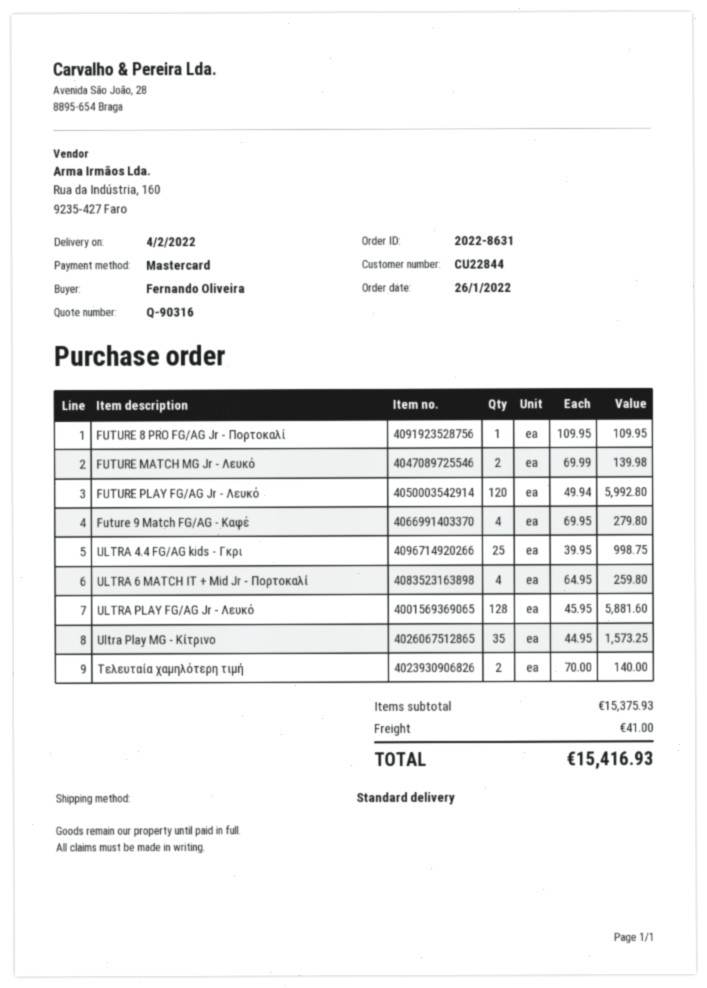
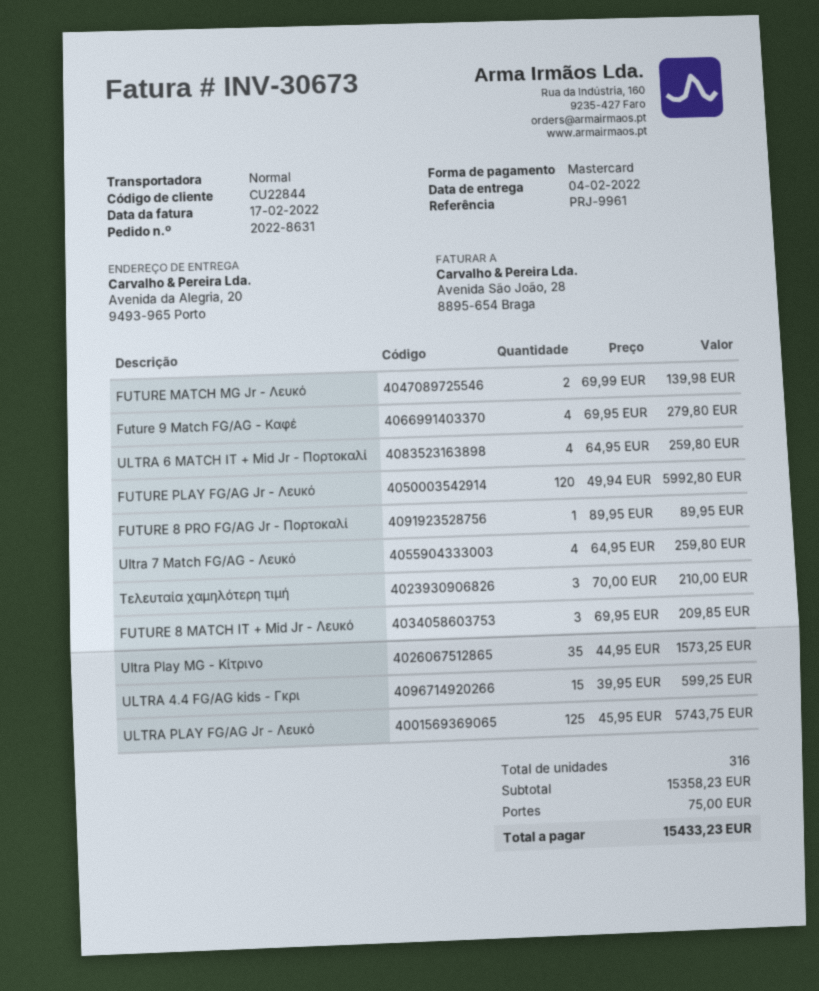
FUTURE 8 PRO FG/AG Jr - Πορτοκαλί: 1 x 109.95 = 109.95 -> 1 x 89.95 = 89.95
ULTRA 4.4 FG/AG kids - Γκρι: 25 x 39.95 = 998.75 -> 15 x 39.95 = 599.25
ULTRA PLAY FG/AG Jr - Λευκό: 128 x 45.95 = 5881.60 -> 125 x 45.95 = 5743.75
Τελευταία χαμηλότερη τιμή: 2 x 70.00 = 140.00 -> 3 x 70.00 = 210.00
Ultra 7 Match FG/AG - Λευκό: none -> 4 x 64.95 = 259.80
FUTURE 8 MATCH IT + Mid Jr - Λευκό: none -> 3 x 69.95 = 209.85
subtotal: 15375.93 -> 15358.23
shipping: 41.00 -> 75.00
total: 15416.93 -> 15433.23

